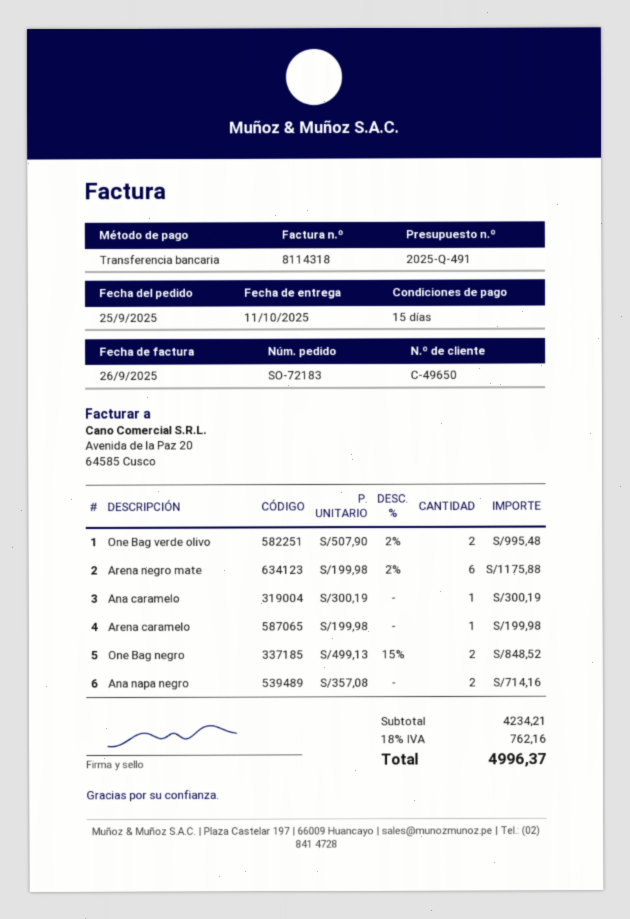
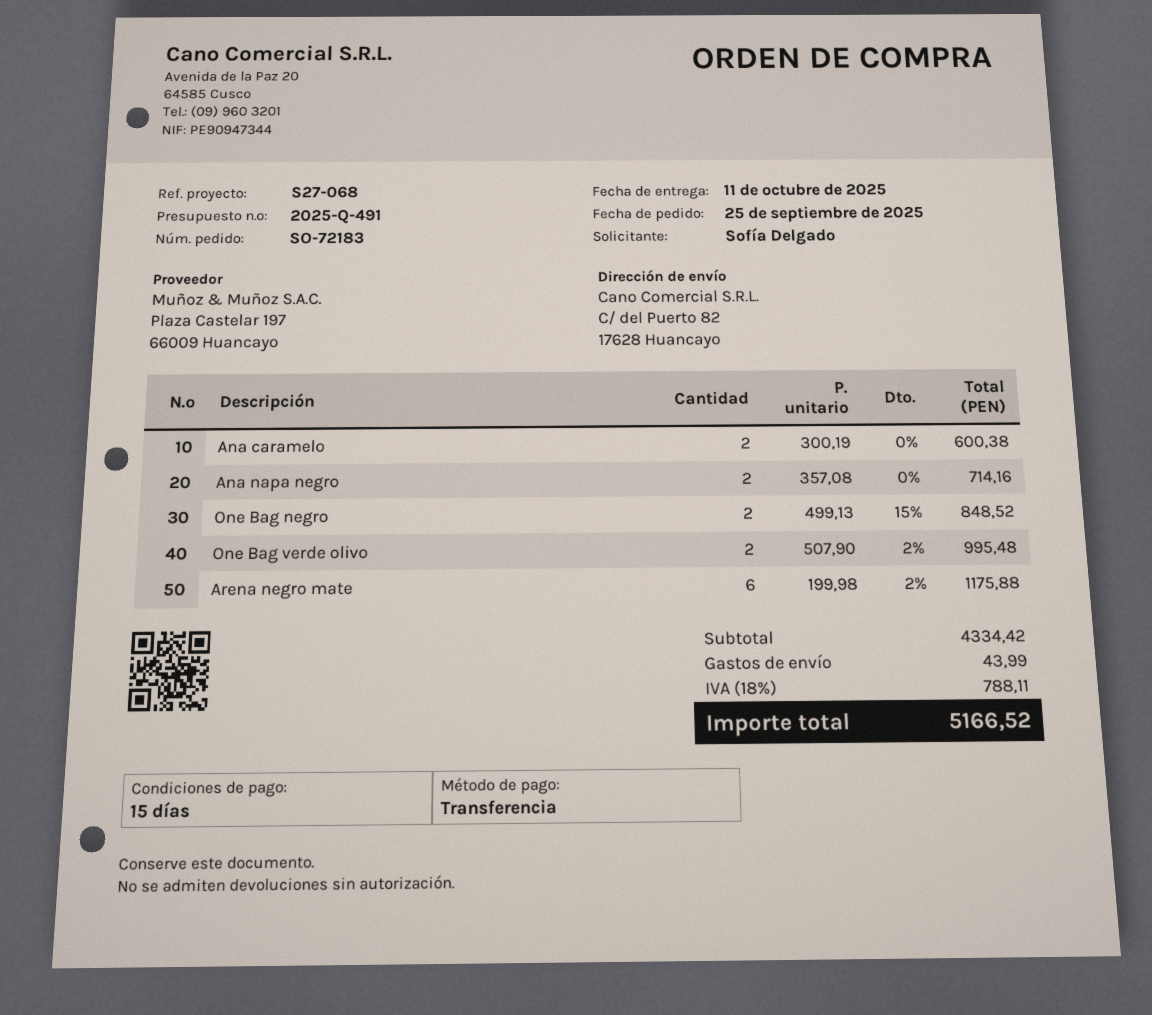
Ana caramelo: 1 x 300.19 = 300.19 -> 2 x 300.19 = 600.38
Arena caramelo: 1 x 199.98 = 199.98 -> none
subtotal: 4234.21 -> 4334.42
shipping: none -> 43.99
tax: 18% = 762.16 -> 18% = 788.11
total: 4996.37 -> 5166.52

